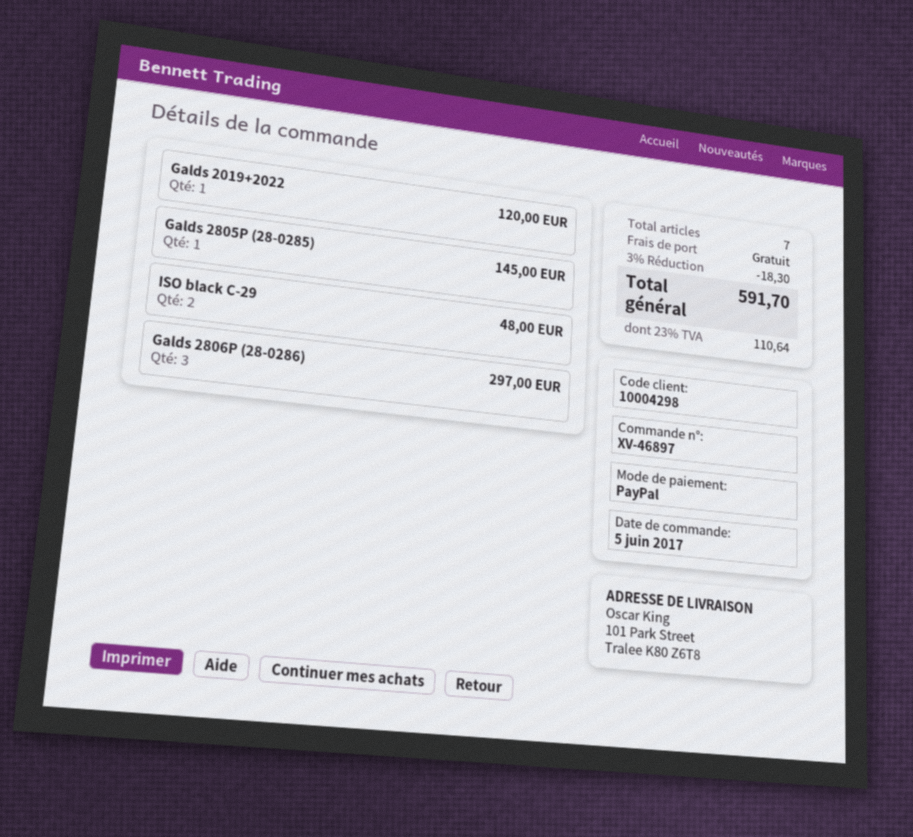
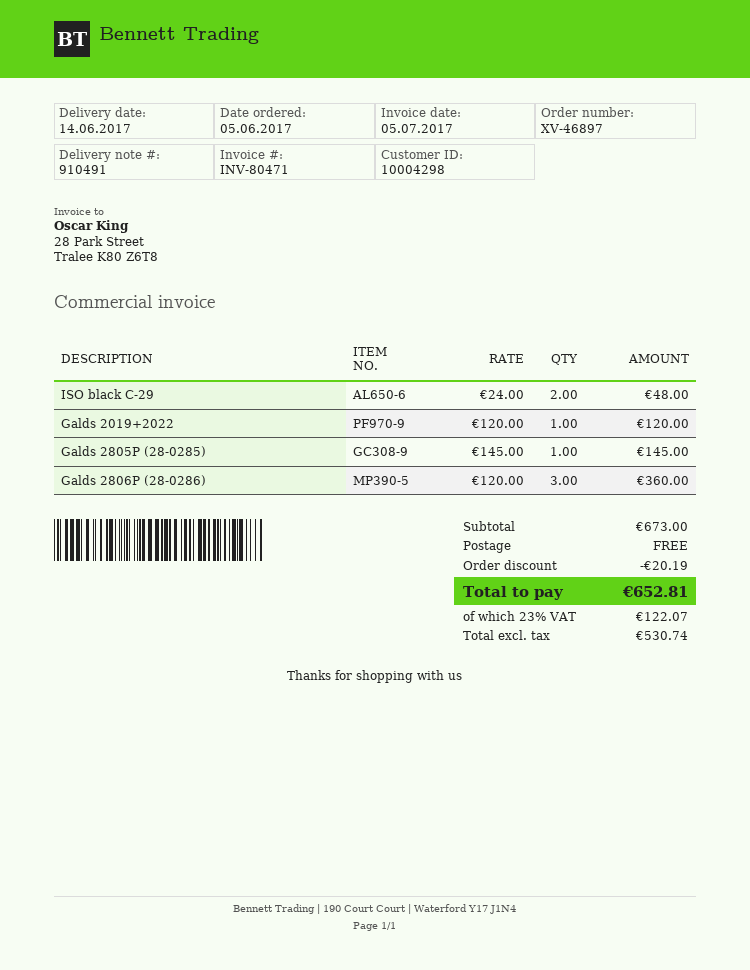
Galds 2806P (28-0286): 3 for 297.00 -> 3 for 360.00
discount: 18.30 -> 20.19
tax: 23% = 110.64 -> 23% = 122.07
total: 591.70 -> 652.81

